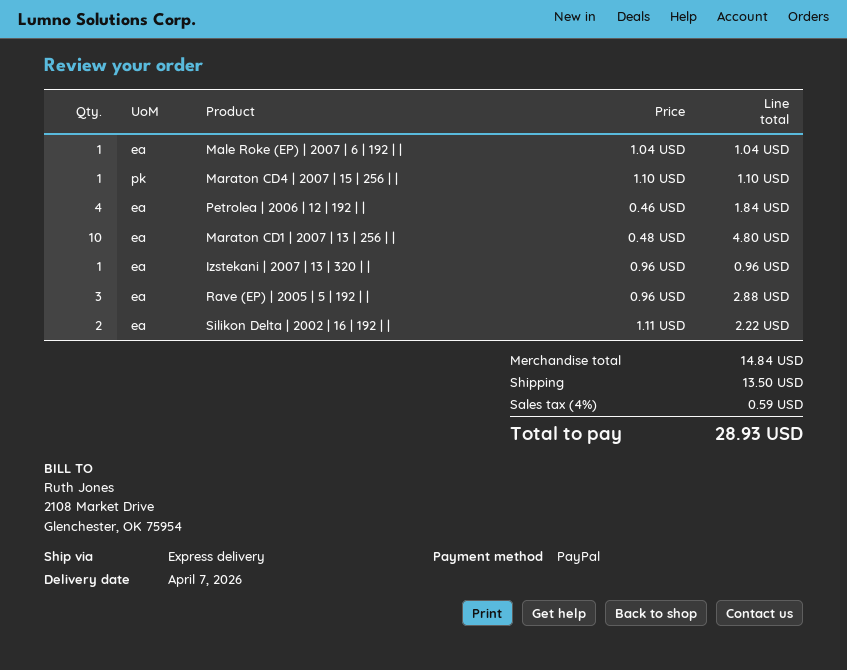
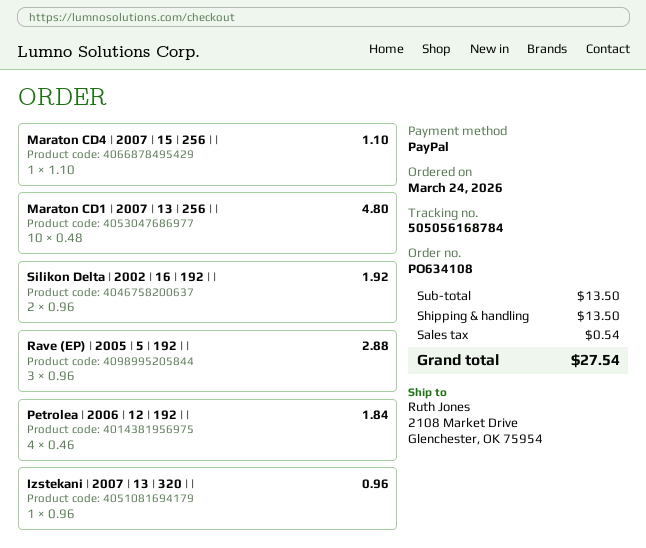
Male Roke (EP) | 2007 | 6 | 192 | |: 1 x 1.04 = 1.04 -> none
Silikon Delta | 2002 | 16 | 192 | |: 2 x 1.11 = 2.22 -> 2 x 0.96 = 1.92
subtotal: 14.84 -> 13.50
tax: 0.59 -> 0.54
total: 28.93 -> 27.54

